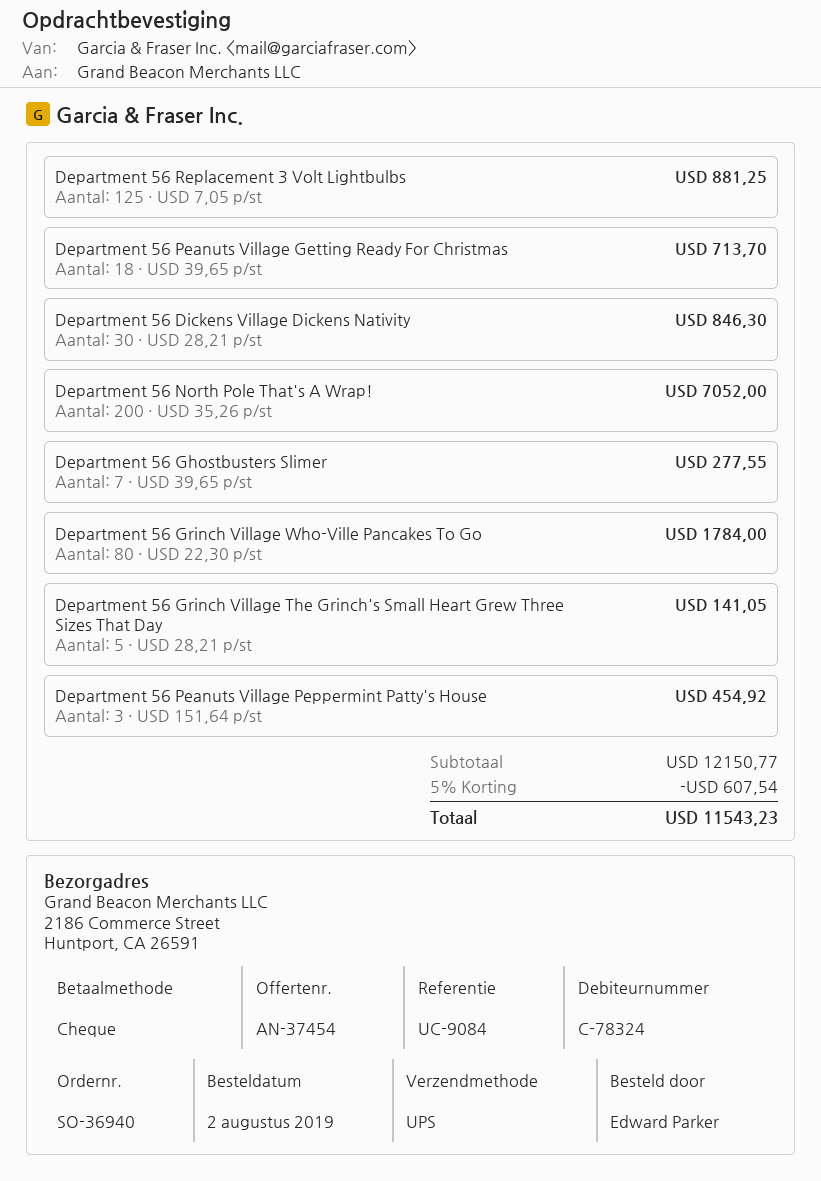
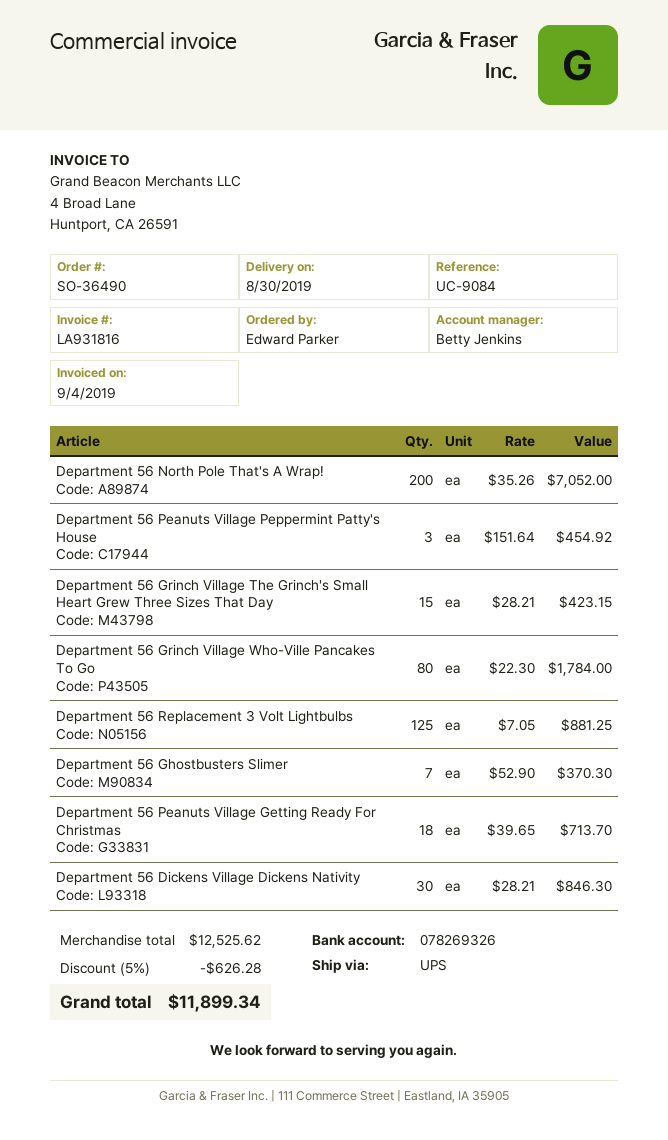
order number: SO-36940 -> SO-36490
Department 56 Ghostbusters Slimer: 7 x 39.65 = 277.55 -> 7 x 52.90 = 370.30
Department 56 Grinch Village The Grinch's Small Heart Grew Three Sizes That Day: 5 x 28.21 = 141.05 -> 15 x 28.21 = 423.15
subtotal: 12150.77 -> 12525.62
discount: 5% = 607.54 -> 5% = 626.28
total: 11543.23 -> 11899.34

